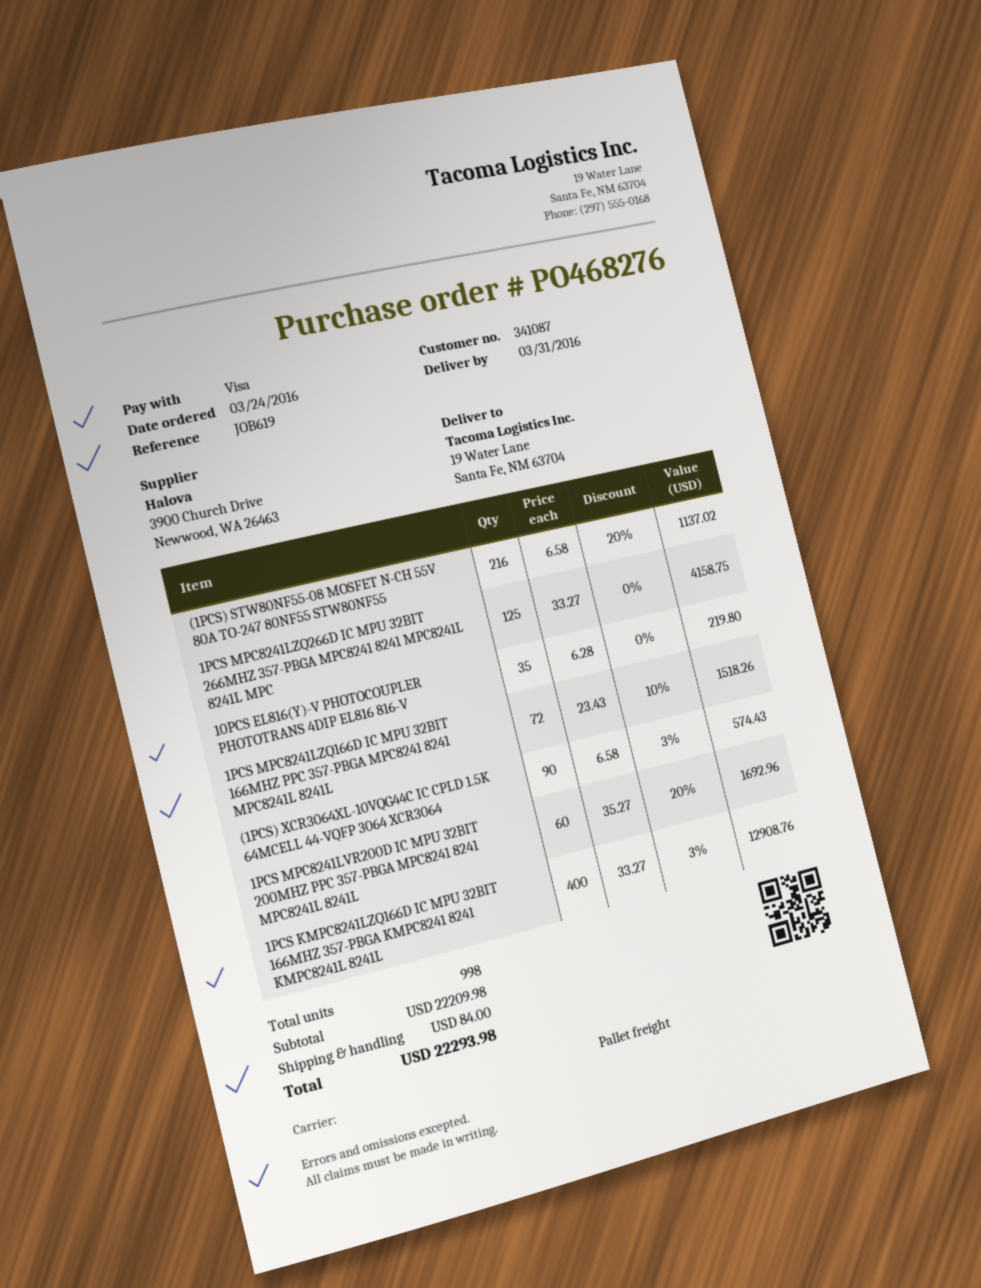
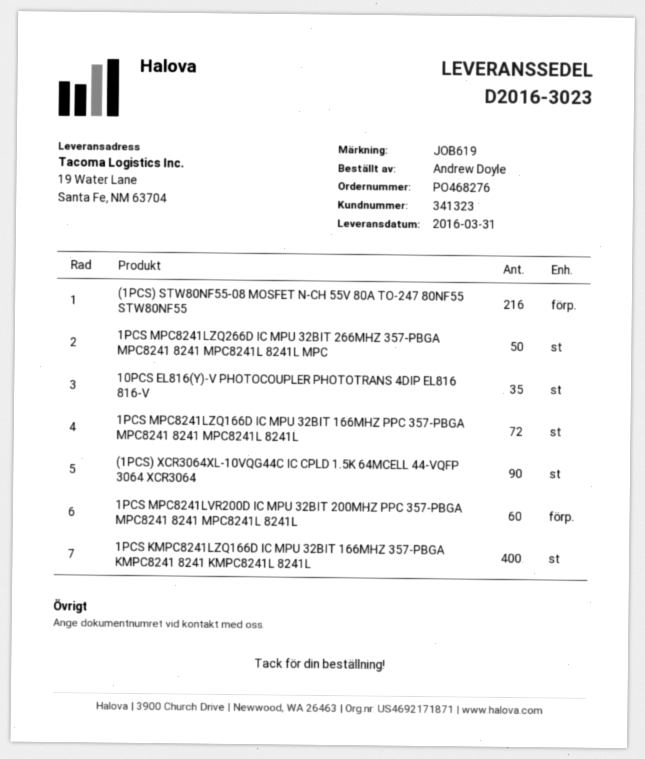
customer number: 341087 -> 341323
1PCS MPC8241LZQ266D IC MPU 32BIT 266MHZ 357-PBGA MPC8241 8241 MPC8241L 8241L MPC: 125 -> 50

